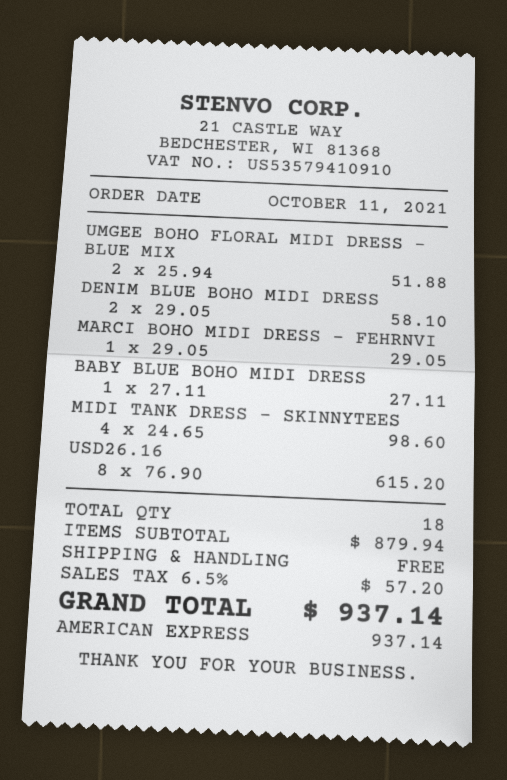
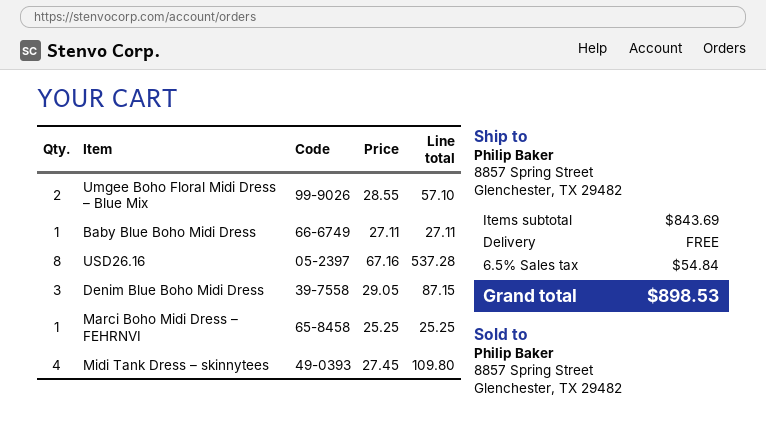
UMGEE BOHO FLORAL MIDI DRESS – BLUE MIX: 2 x 25.94 = 51.88 -> 2 x 28.55 = 57.10
DENIM BLUE BOHO MIDI DRESS: 2 x 29.05 = 58.10 -> 3 x 29.05 = 87.15
MARCI BOHO MIDI DRESS – FEHRNVI: 1 x 29.05 = 29.05 -> 1 x 25.25 = 25.25
MIDI TANK DRESS – SKINNYTEES: 4 x 24.65 = 98.60 -> 4 x 27.45 = 109.80
USD26.16: 8 x 76.90 = 615.20 -> 8 x 67.16 = 537.28
subtotal: 879.94 -> 843.69
tax: 6.5% = 57.20 -> 6.5% = 54.84
total: 937.14 -> 898.53

